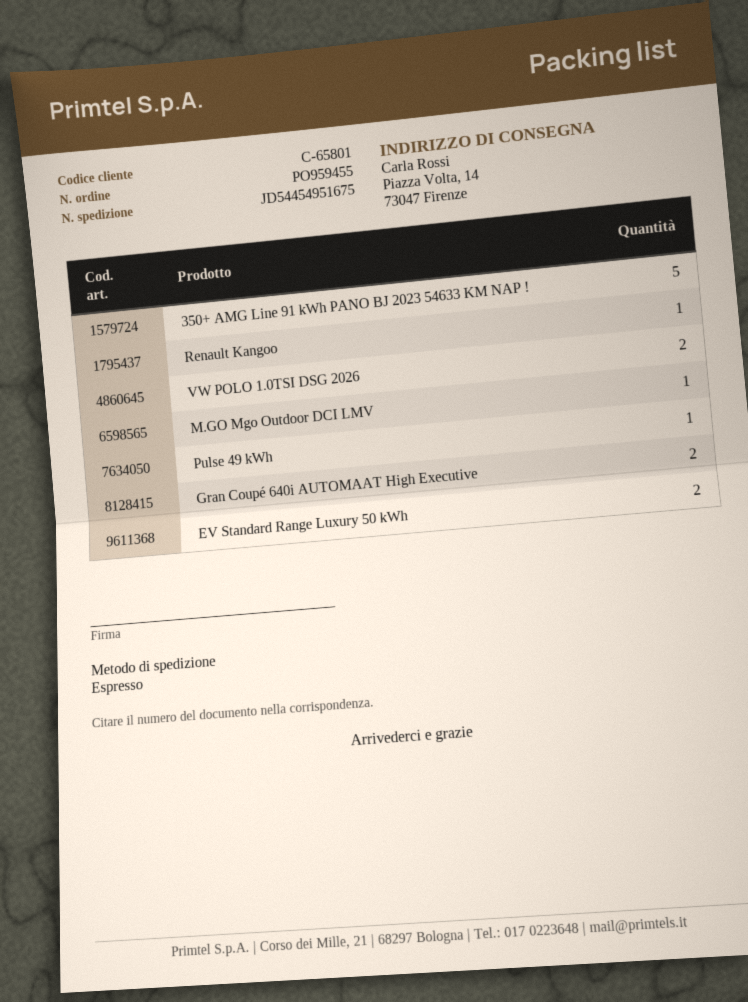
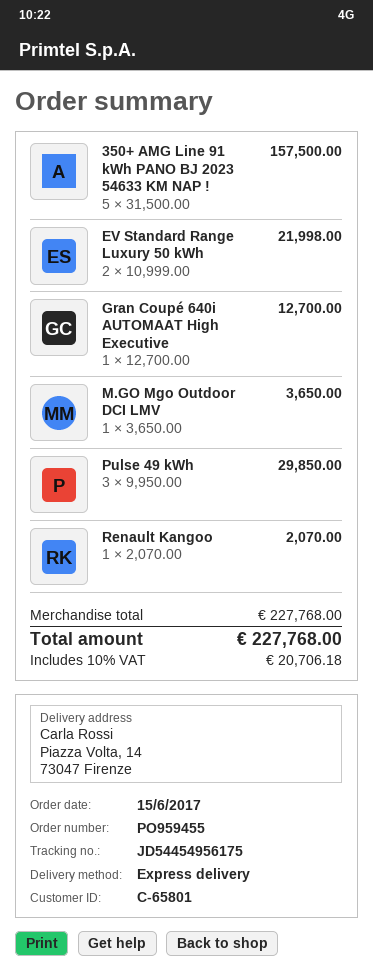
tracking number: JD54454951675 -> JD54454956175
VW POLO 1.0TSI DSG 2026: 2 -> none
Pulse 49 kWh: 1 -> 3
Gran Coupé 640i AUTOMAAT High Executive: 2 -> 1

